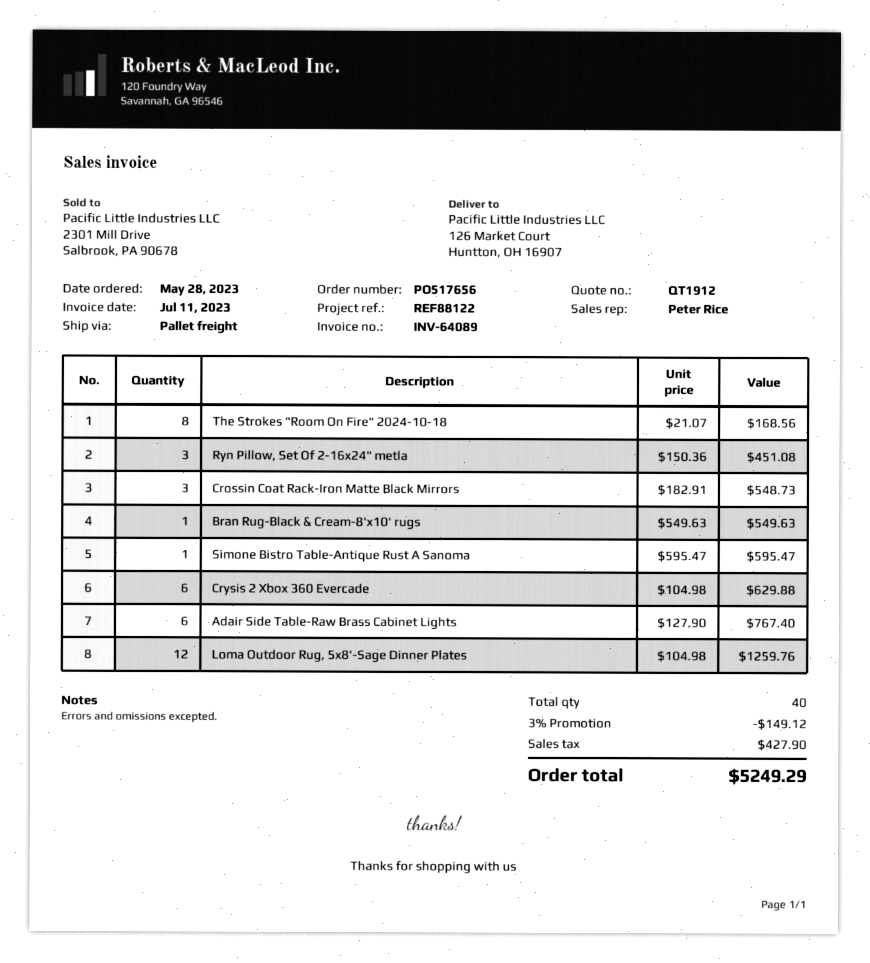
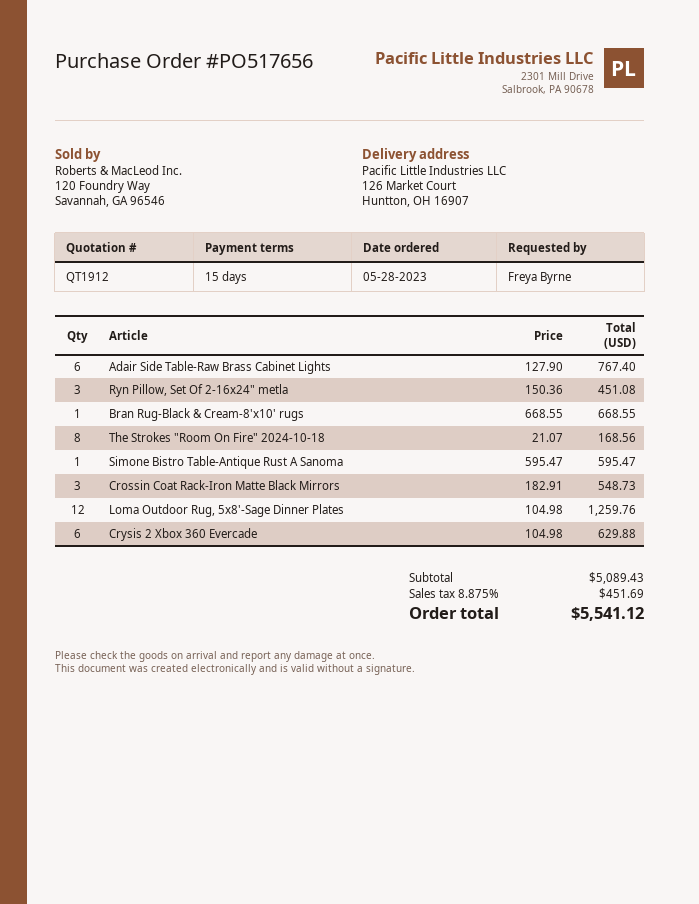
Bran Rug-Black & Cream-8'x10' rugs: 1 x 549.63 = 549.63 -> 1 x 668.55 = 668.55
discount: 3% = 149.12 -> none
tax: 427.90 -> 451.69
total: 5249.29 -> 5541.12

